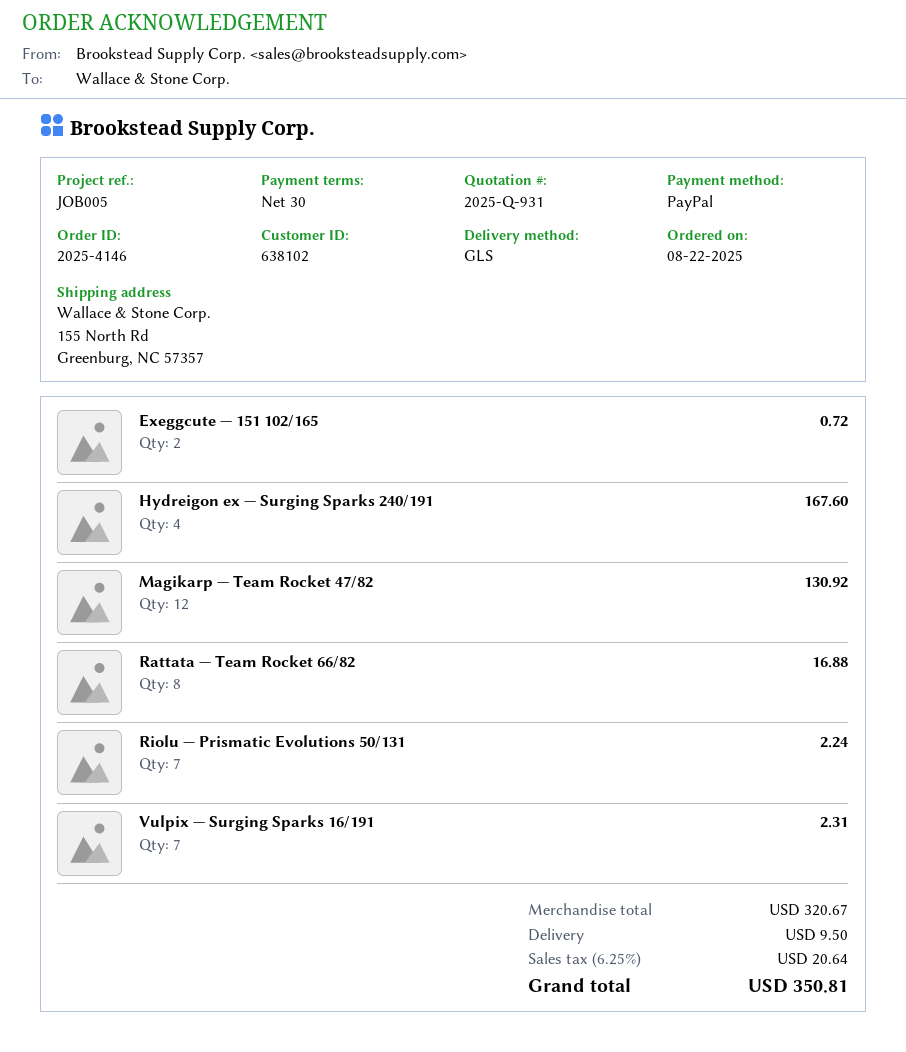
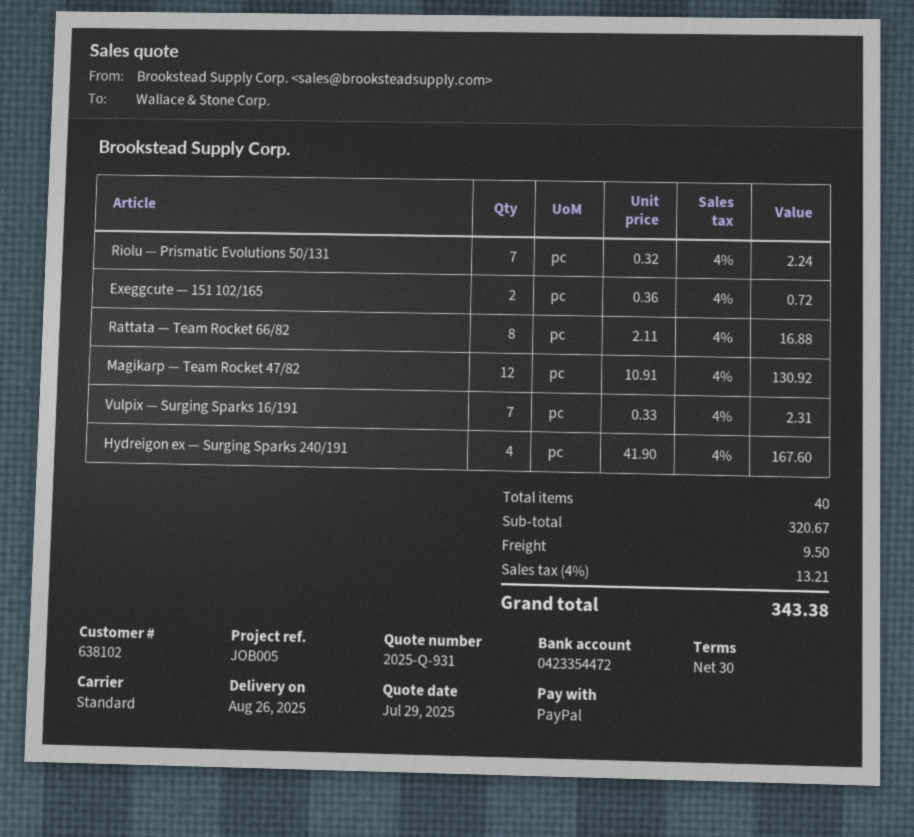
shipping method: GLS -> standard
tax: 6.25% = 20.64 -> 4% = 13.21
total: 350.81 -> 343.38

